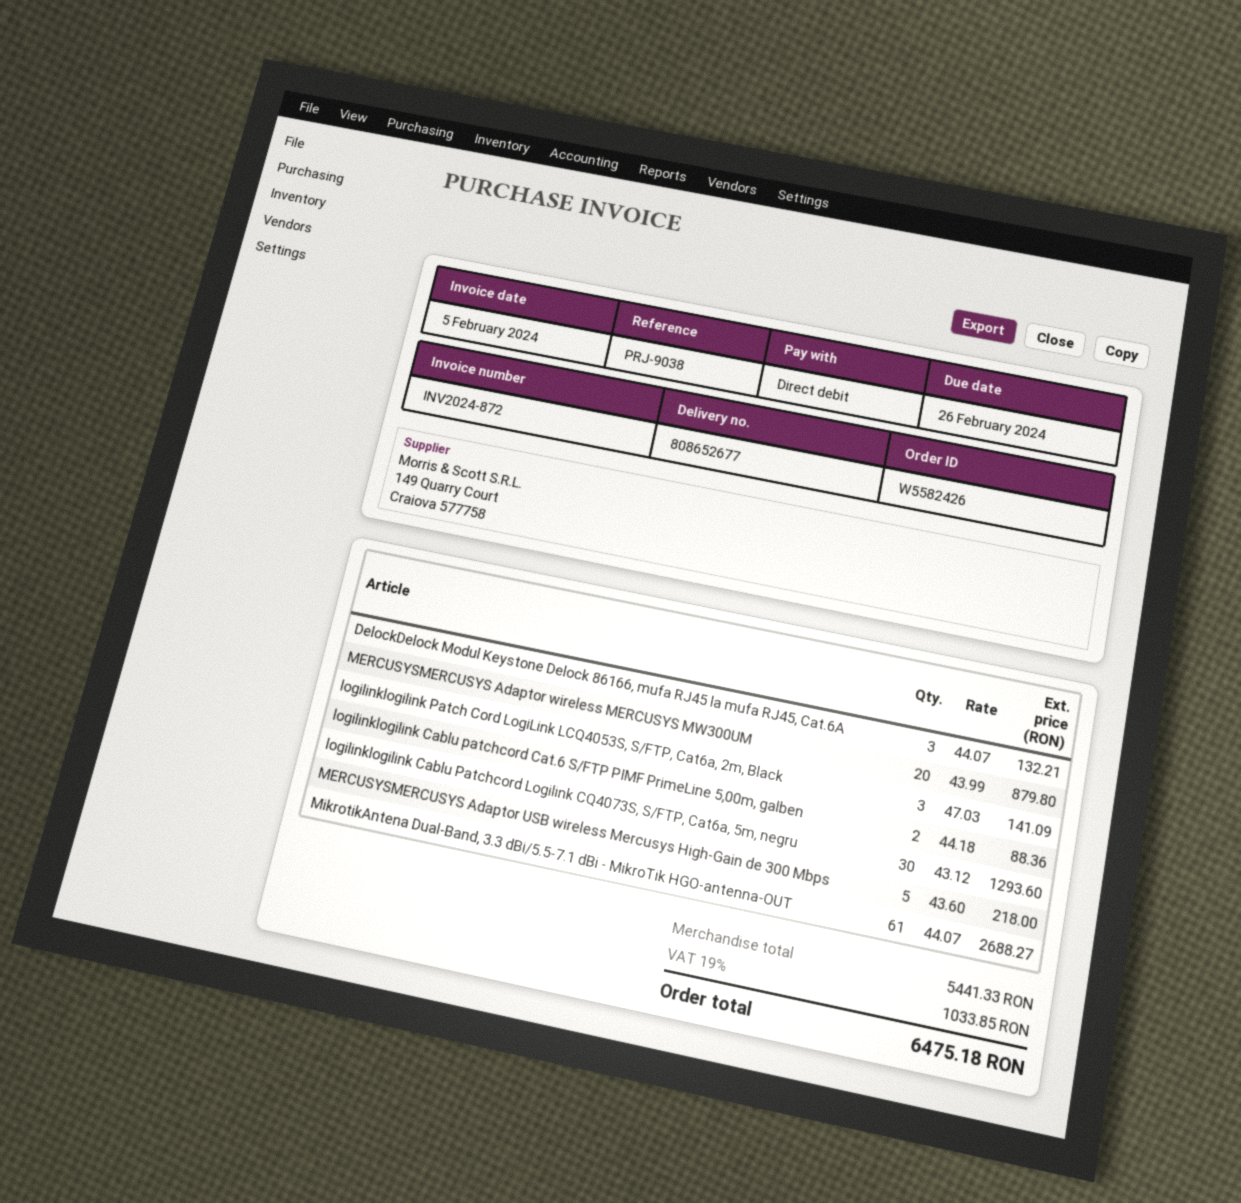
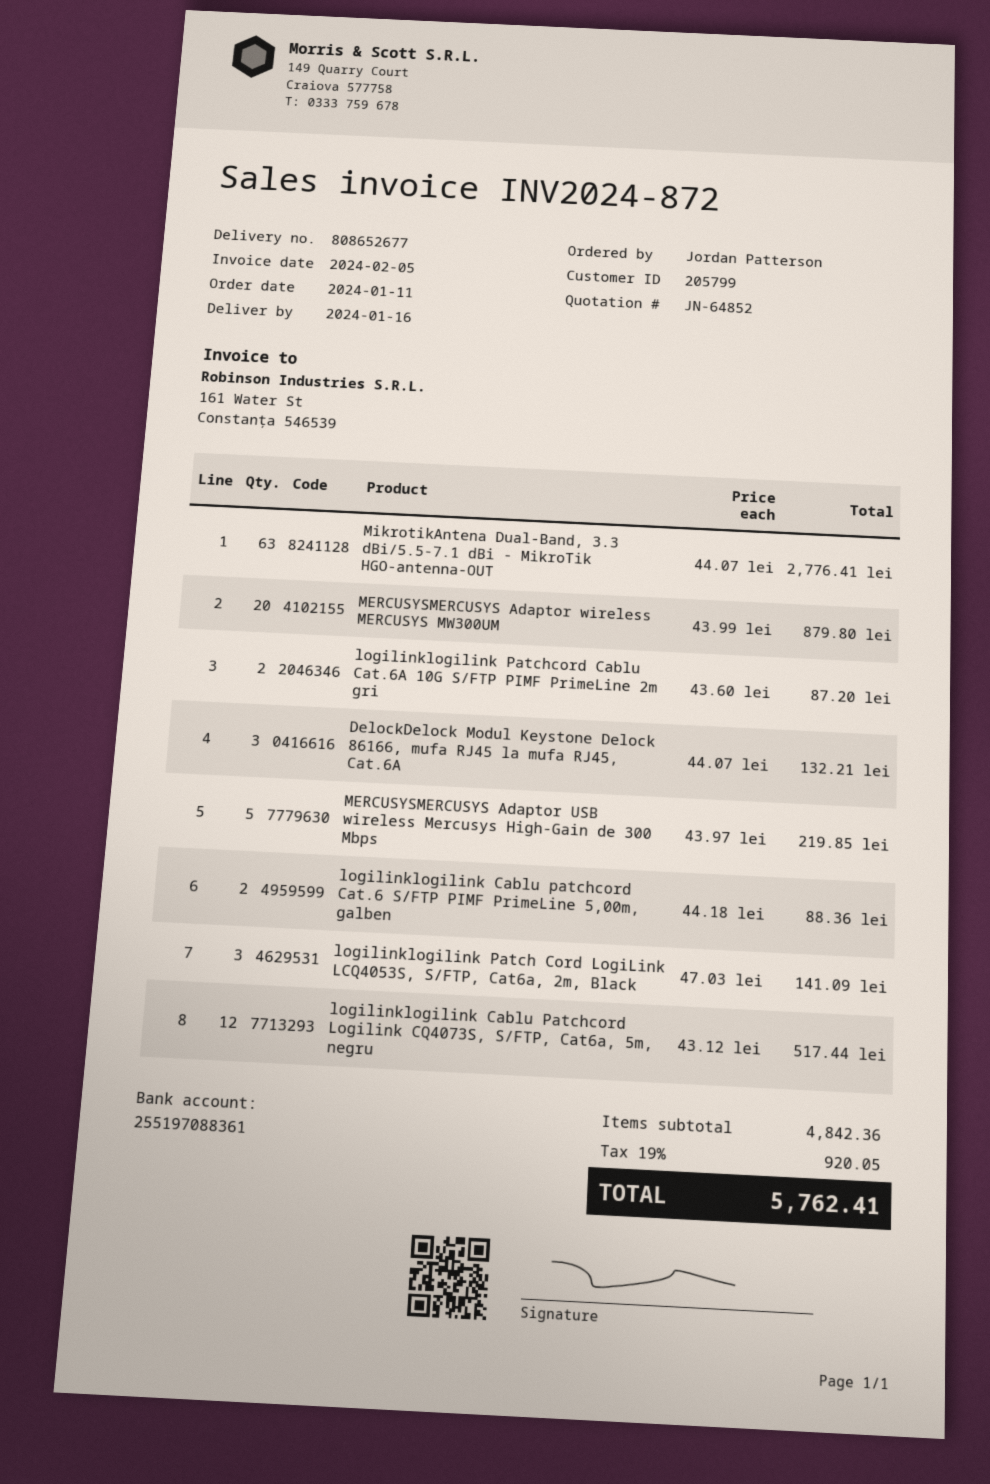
logilinklogilink Cablu Patchcord Logilink CQ4073S, S/FTP, Cat6a, 5m, negru: 30 x 43.12 = 1293.60 -> 12 x 43.12 = 517.44
MERCUSYSMERCUSYS Adaptor USB wireless Mercusys High-Gain de 300 Mbps: 5 x 43.60 = 218.00 -> 5 x 43.97 = 219.85
MikrotikAntena Dual-Band, 3.3 dBi/5.5-7.1 dBi - MikroTik HGO-antenna-OUT: 61 x 44.07 = 2688.27 -> 63 x 44.07 = 2776.41
logilinklogilink Patchcord Cablu Cat.6A 10G S/FTP PIMF PrimeLine 2m gri: none -> 2 x 43.60 = 87.20
subtotal: 5441.33 -> 4842.36
tax: 19% = 1033.85 -> 19% = 920.05
total: 6475.18 -> 5762.41

